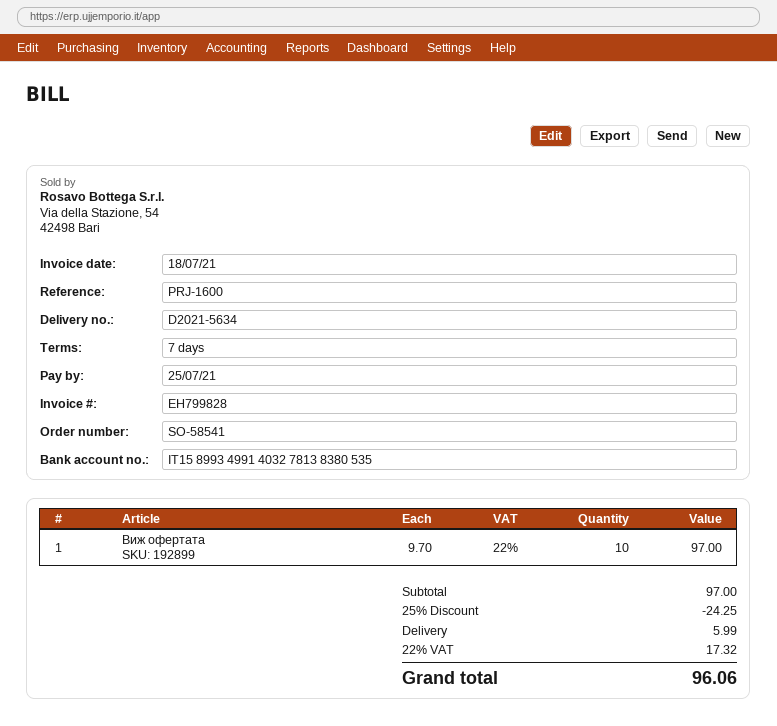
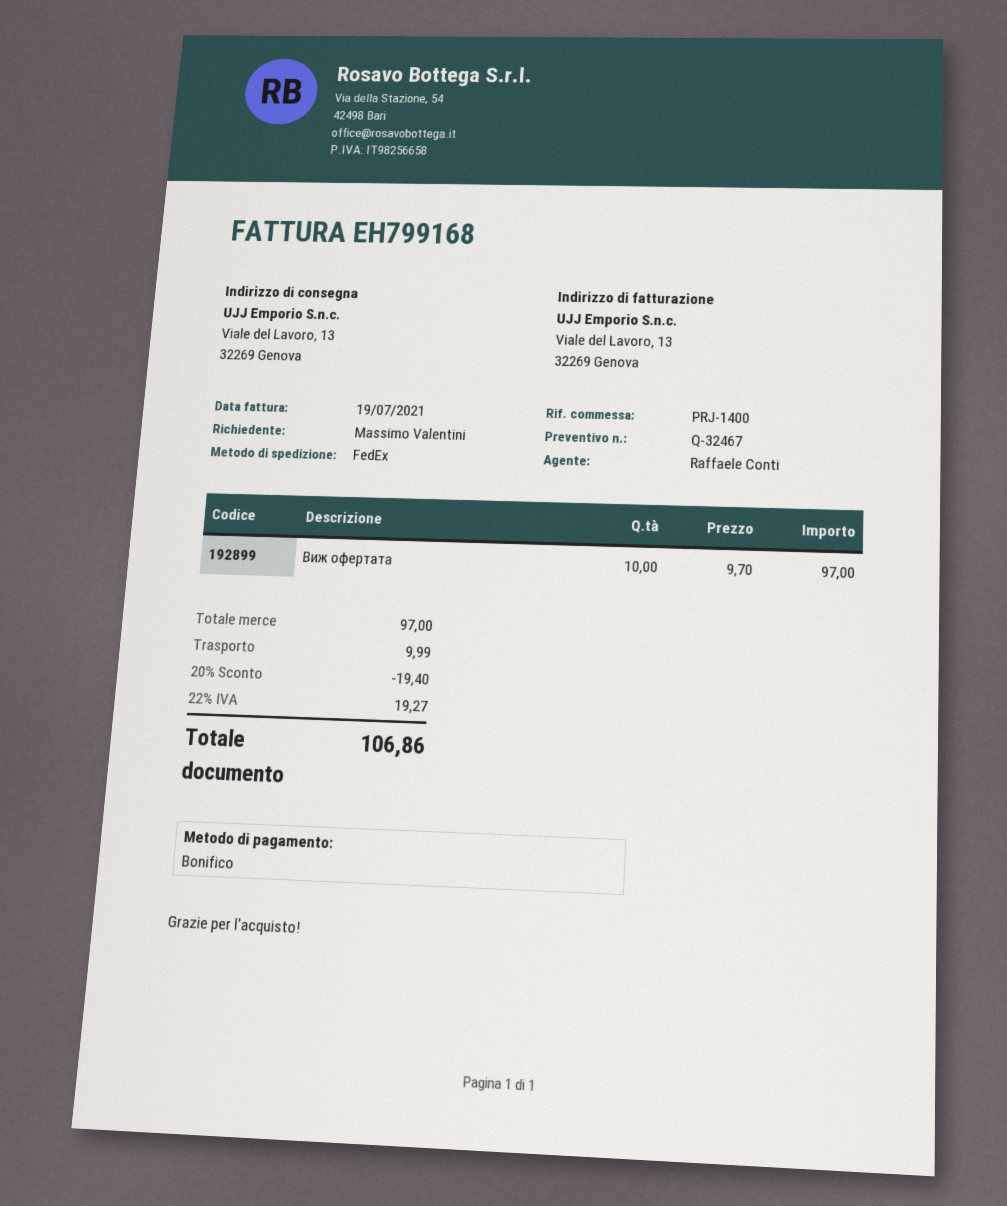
invoice number: EH799828 -> EH799168
invoice date: 2021-07-18 -> 2021-07-19
reference: PRJ-1600 -> PRJ-1400
discount: 25% = 24.25 -> 20% = 19.40
shipping: 5.99 -> 9.99
tax: 22% = 17.32 -> 22% = 19.27
total: 96.06 -> 106.86

